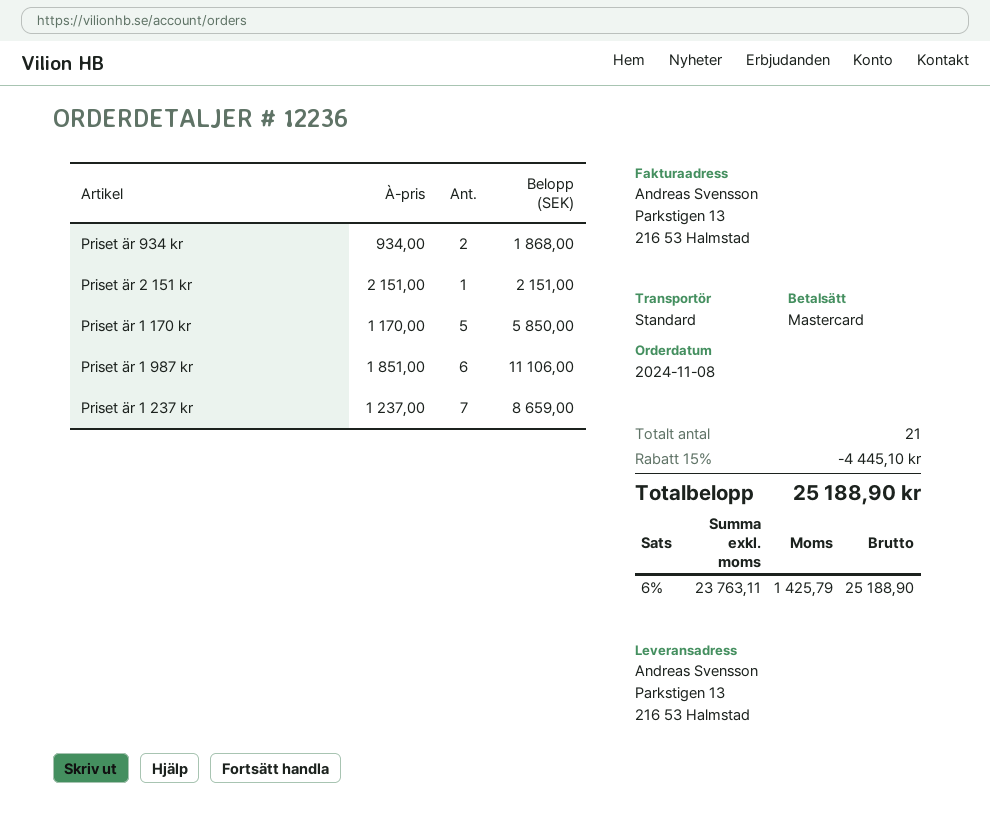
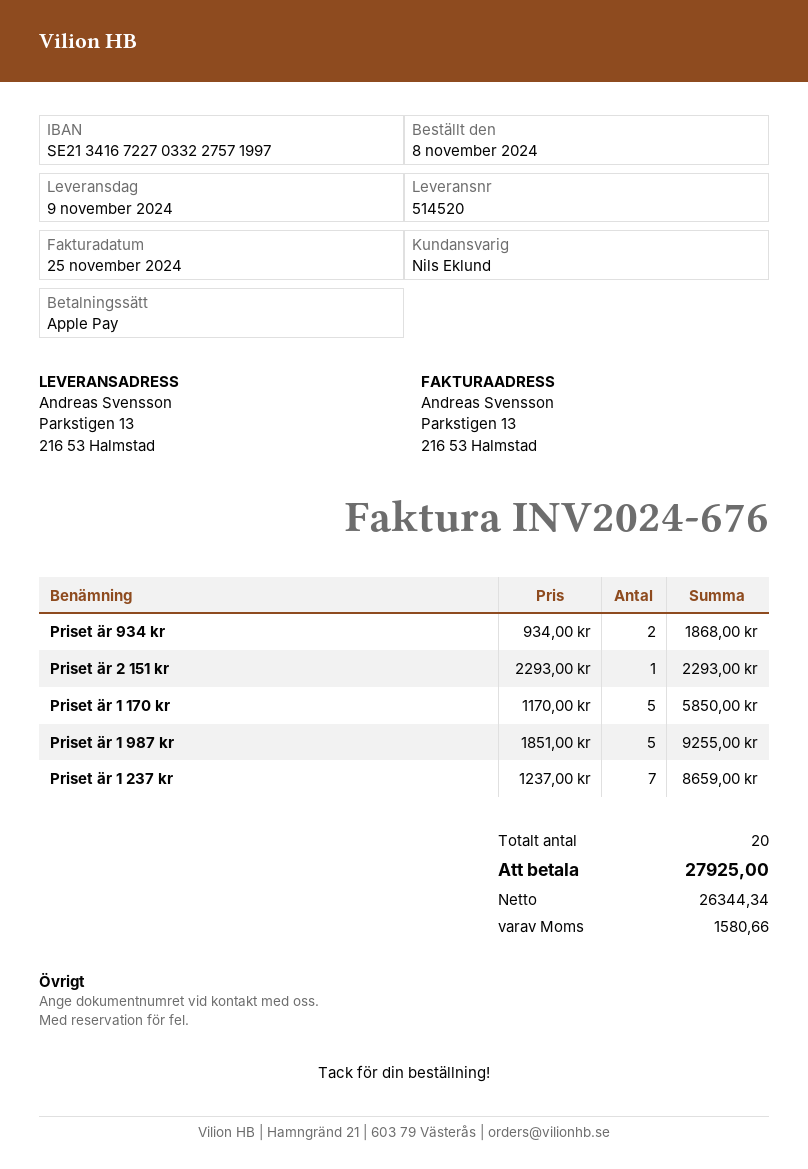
payment method: Mastercard -> Apple Pay
Priset är 2 151 kr: 1 x 2151.00 = 2151.00 -> 1 x 2293.00 = 2293.00
Priset är 1 987 kr: 6 x 1851.00 = 11106.00 -> 5 x 1851.00 = 9255.00
total quantity: 21 -> 20
discount: 15% = 4445.10 -> none
net: 23763.11 -> 26344.34
tax: 1425.79 -> 1580.66
total: 25188.90 -> 27925.00

